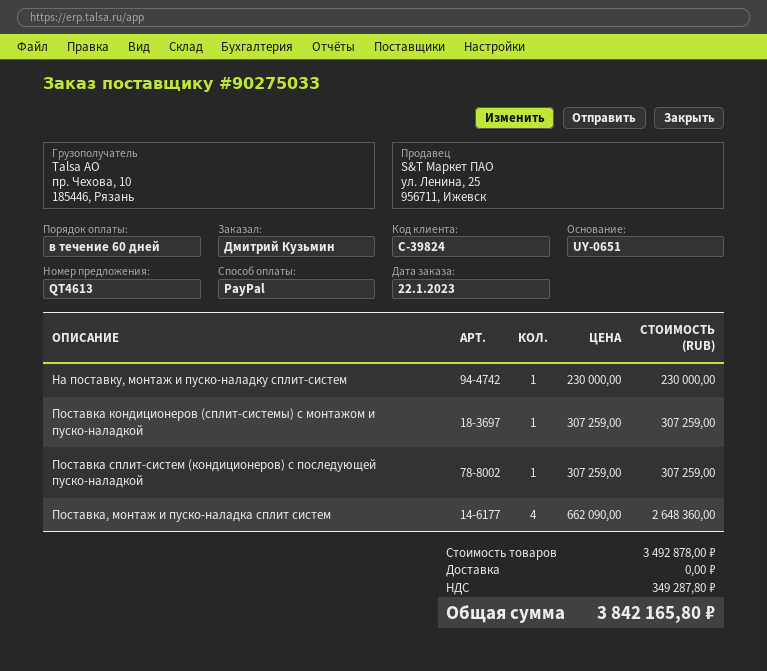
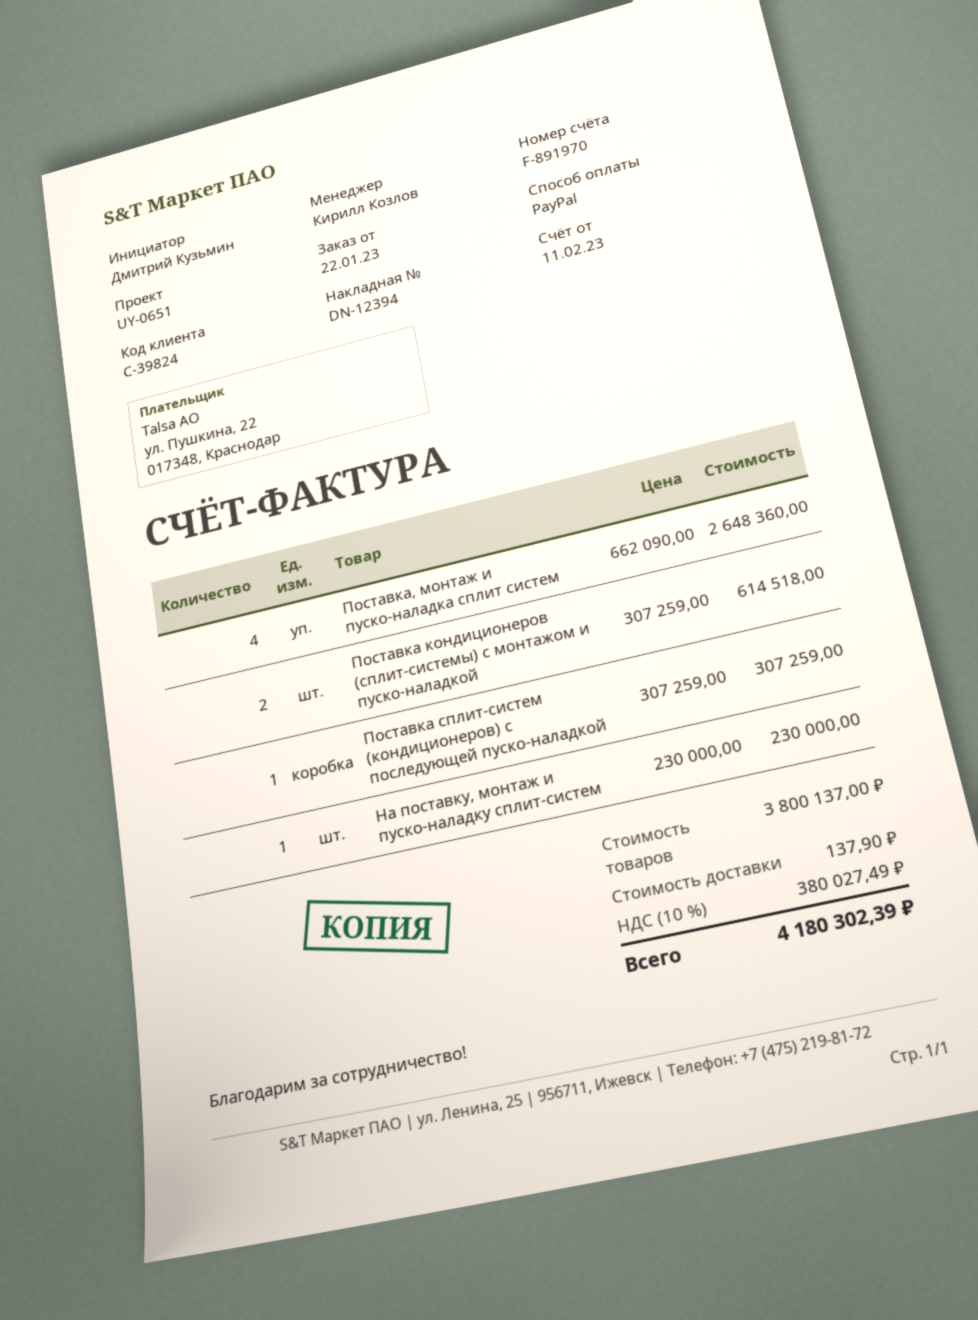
Поставка кондиционеров (сплит-системы) с монтажом и пуско-наладкой: 1 x 307259.00 = 307259.00 -> 2 x 307259.00 = 614518.00
subtotal: 3492878.00 -> 3800137.00
shipping: 0.00 -> 137.90
tax: 349287.80 -> 380027.49
total: 3842165.80 -> 4180302.39

